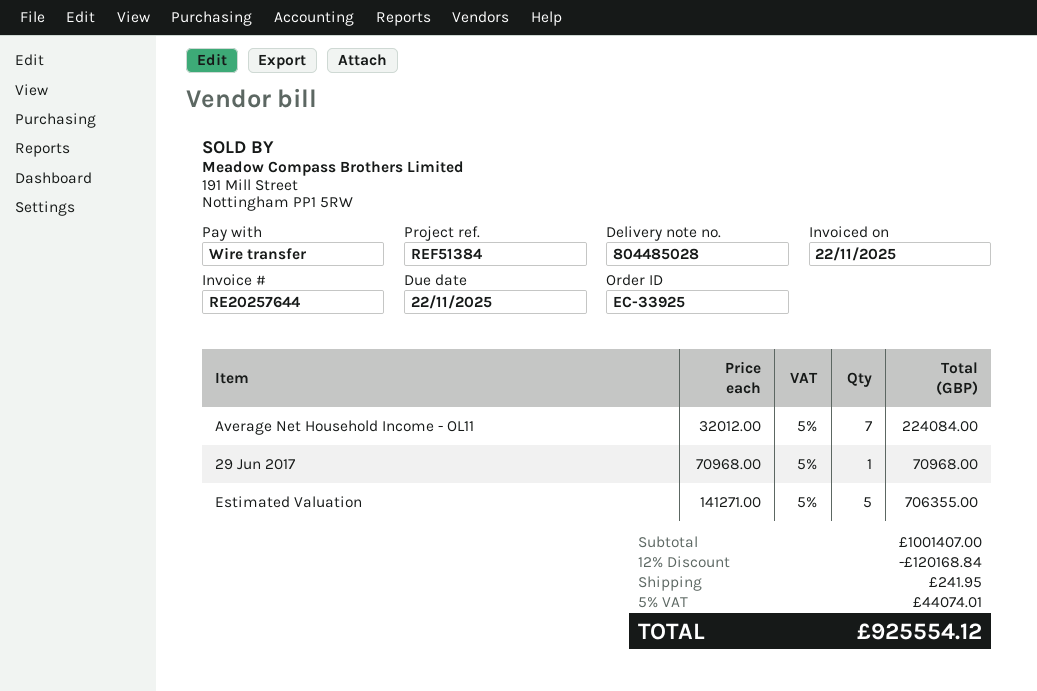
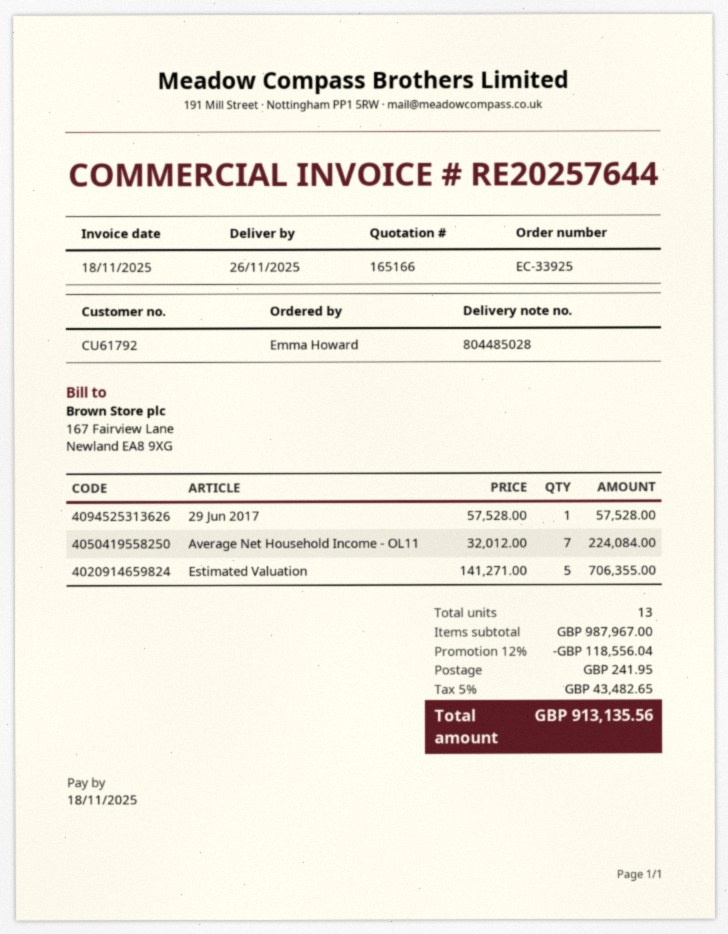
invoice date: 2025-11-22 -> 2025-11-18
due date: 2025-11-22 -> 2025-11-18
29 Jun 2017: 1 x 70968.00 = 70968.00 -> 1 x 57528.00 = 57528.00
subtotal: 1001407.00 -> 987967.00
discount: 12% = 120168.84 -> 12% = 118556.04
tax: 5% = 44074.01 -> 5% = 43482.65
total: 925554.12 -> 913135.56

